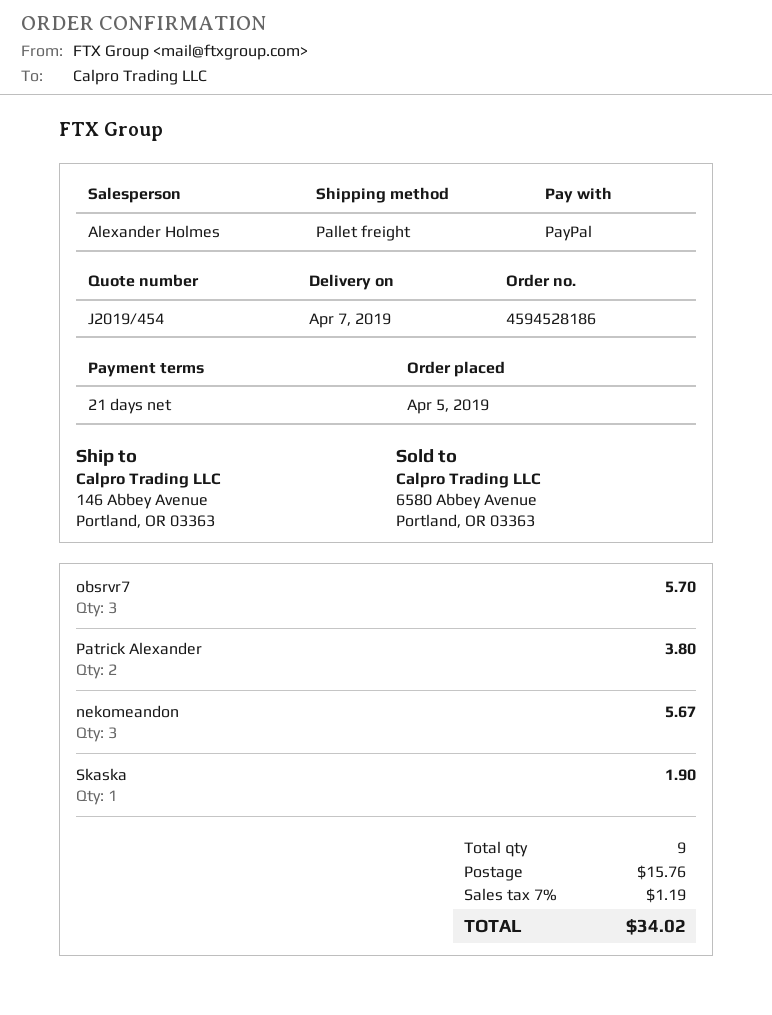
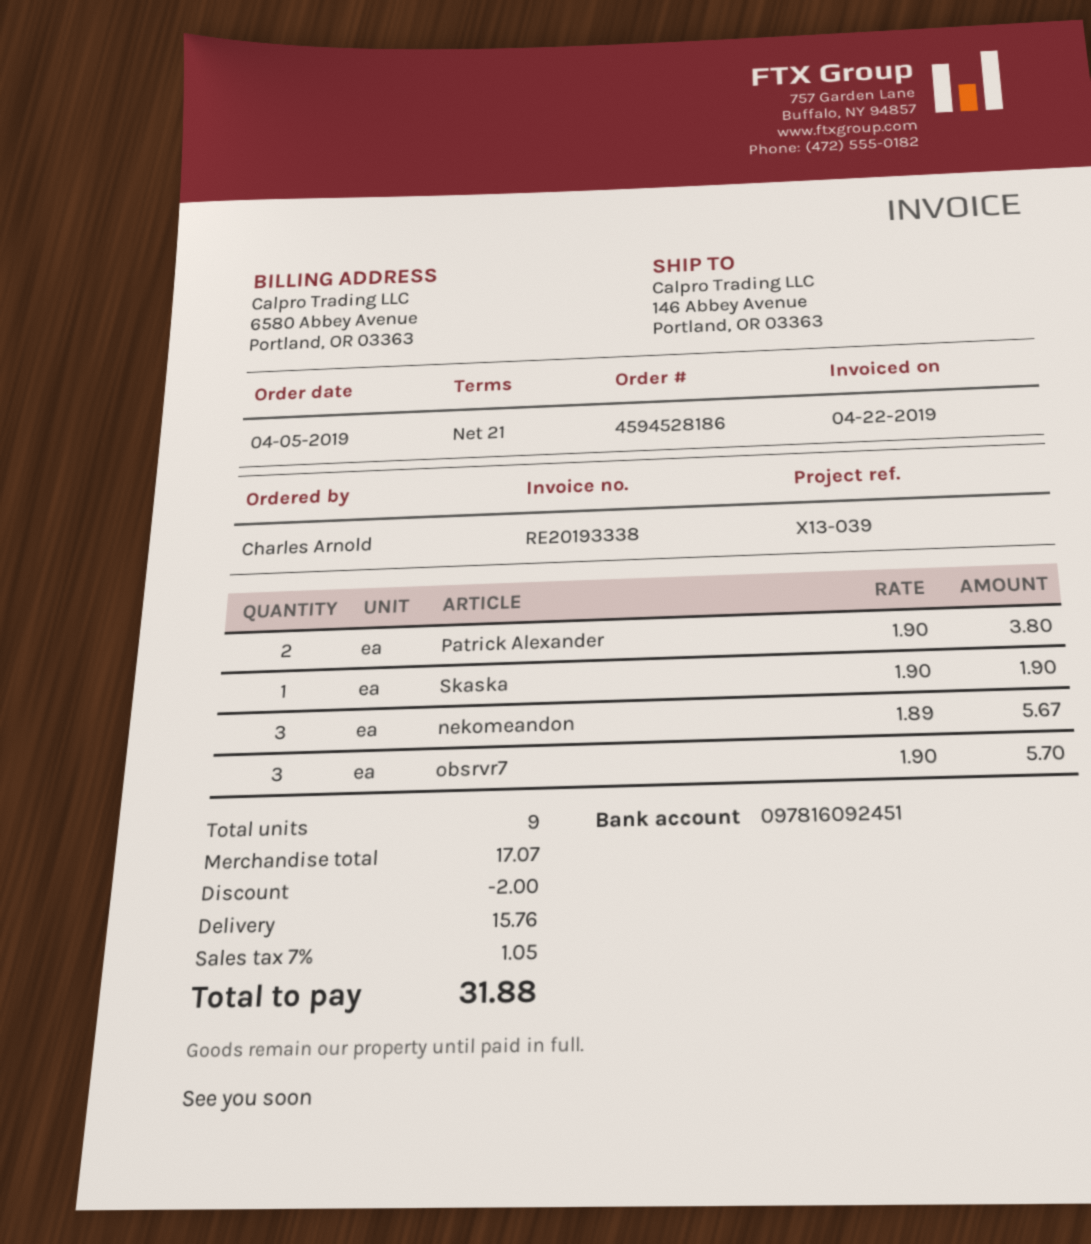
discount: none -> 2.00
tax: 7% = 1.19 -> 7% = 1.05
total: 34.02 -> 31.88

